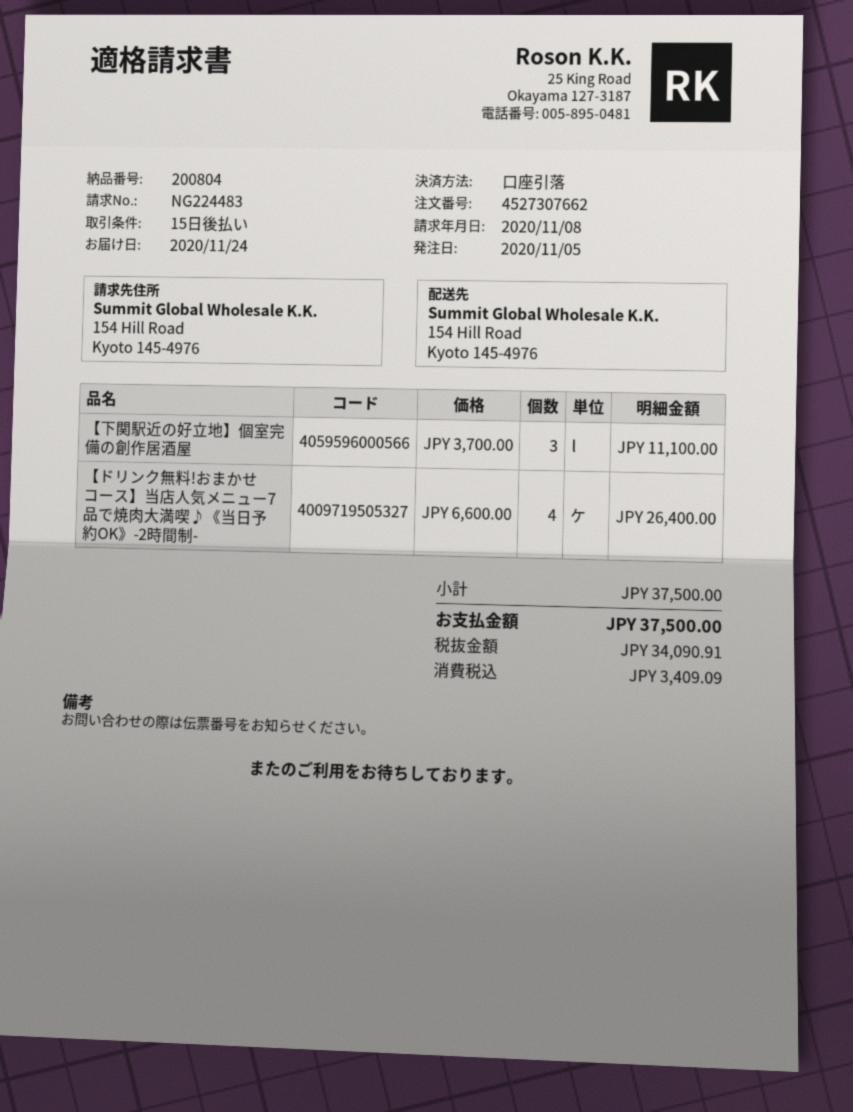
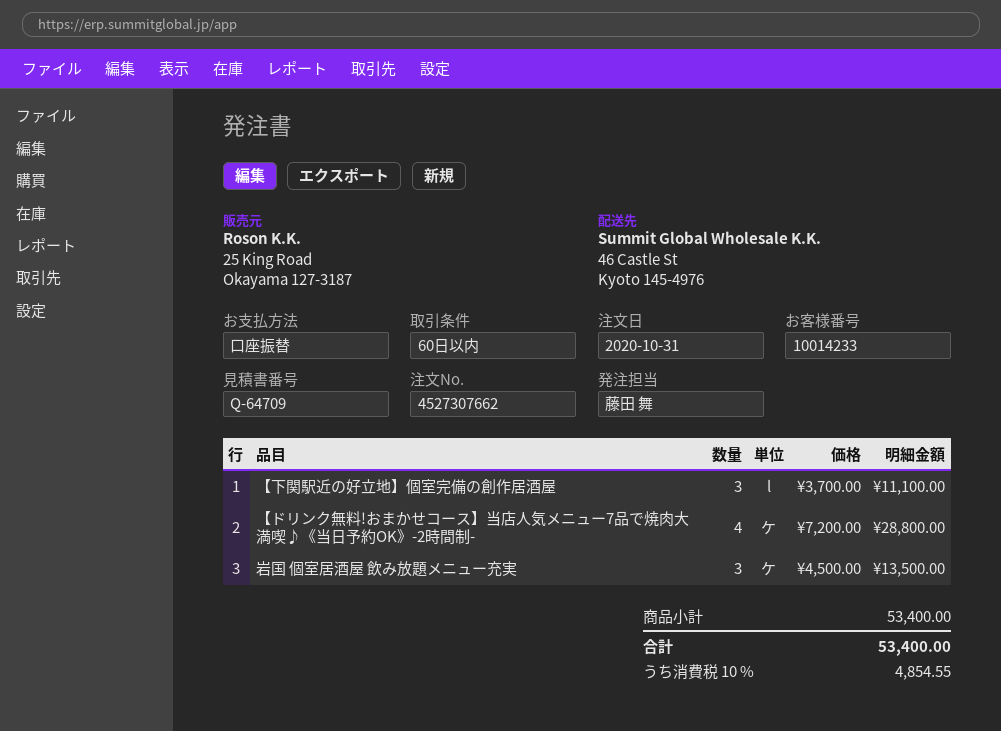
order date: 2020-11-05 -> 2020-10-31
payment terms: 15 days -> 60 days
ship to: 154 Hill Road, Kyoto 145-4976 -> 46 Castle St, Kyoto 145-4976
【ドリンク無料!おまかせコース】当店人気メニュー7品で焼肉大満喫♪《当日予約OK》-2時間制-: 4 x 6600.00 = 26400.00 -> 4 x 7200.00 = 28800.00
岩国 個室居酒屋 飲み放題メニュー充実: none -> 3 x 4500.00 = 13500.00
subtotal: 37500.00 -> 53400.00
tax: 3409.09 -> 4854.55
total: 37500.00 -> 53400.00

